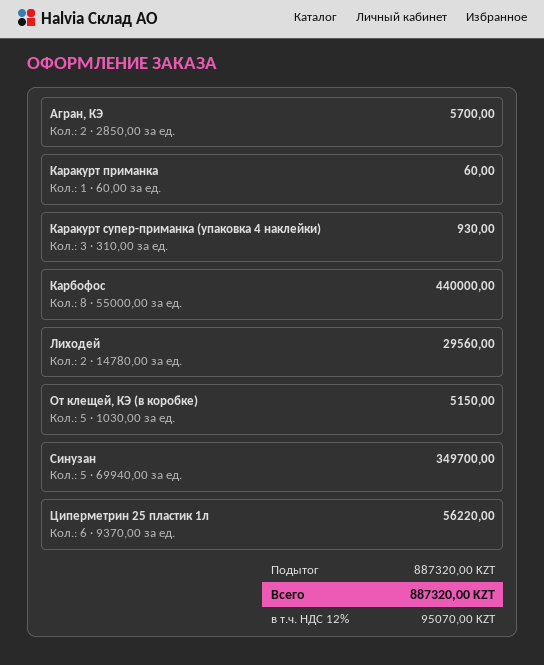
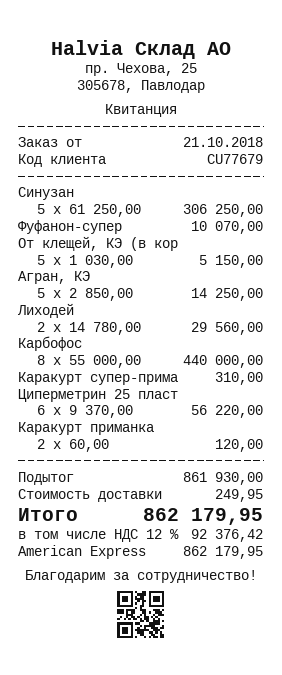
Агран, КЭ: 2 x 2850.00 = 5700.00 -> 5 x 2850.00 = 14250.00
Каракурт приманка: 1 x 60.00 = 60.00 -> 2 x 60.00 = 120.00
Каракурт супер-приманка (упаковка 4 наклейки): 3 x 310.00 = 930.00 -> 1 x 310.00 = 310.00
Синузан: 5 x 69940.00 = 349700.00 -> 5 x 61250.00 = 306250.00
Фуфанон-супер: none -> 1 x 10070.00 = 10070.00
subtotal: 887320.00 -> 861930.00
shipping: none -> 249.95
tax: 12% = 95070.00 -> 12% = 92376.42
total: 887320.00 -> 862179.95

